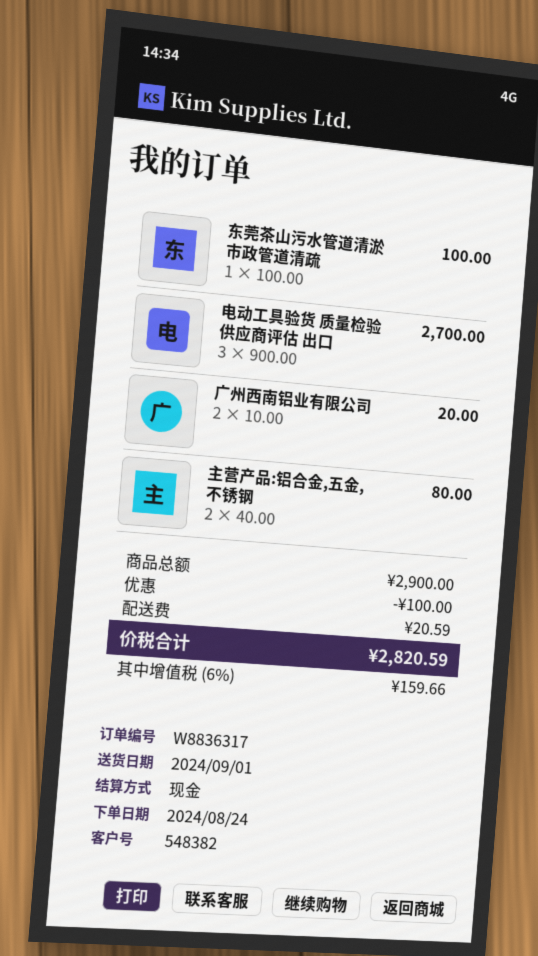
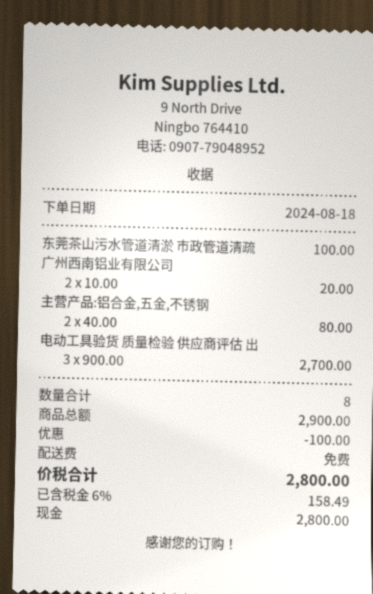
order date: 2024-08-24 -> 2024-08-18
shipping: 20.59 -> 0.00
tax: 6% = 159.66 -> 6% = 158.49
total: 2820.59 -> 2800.00

